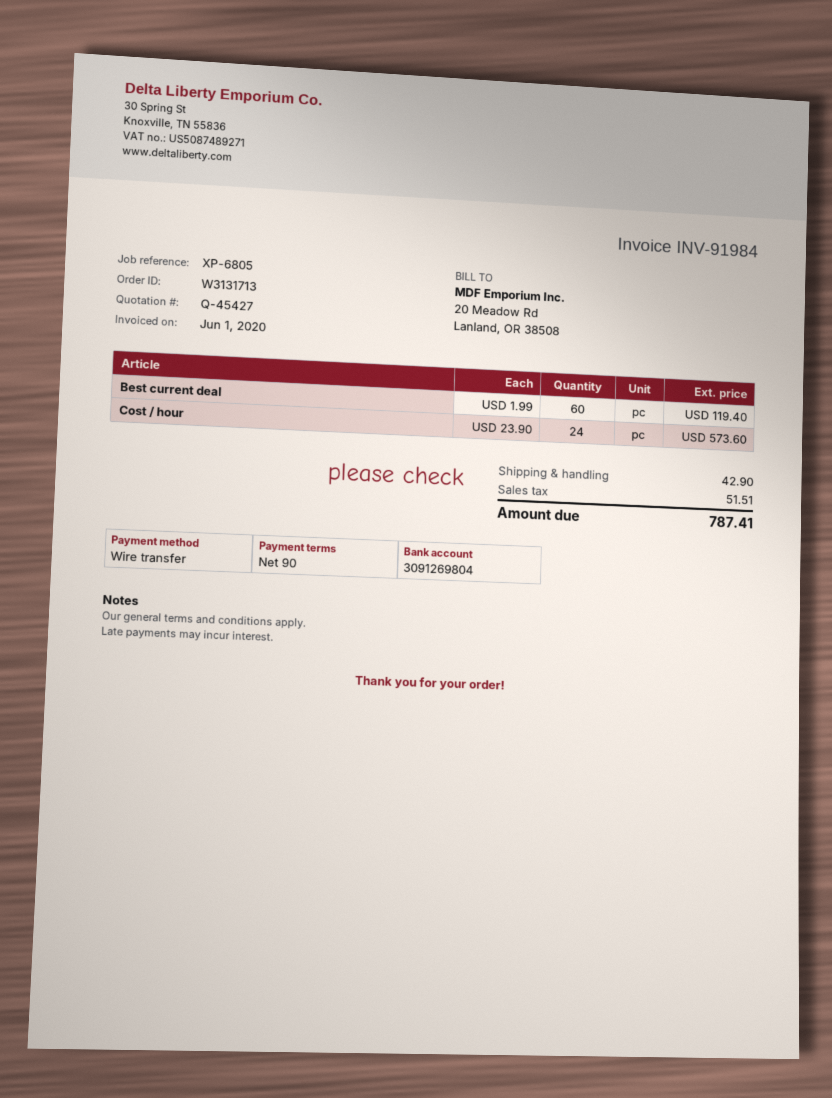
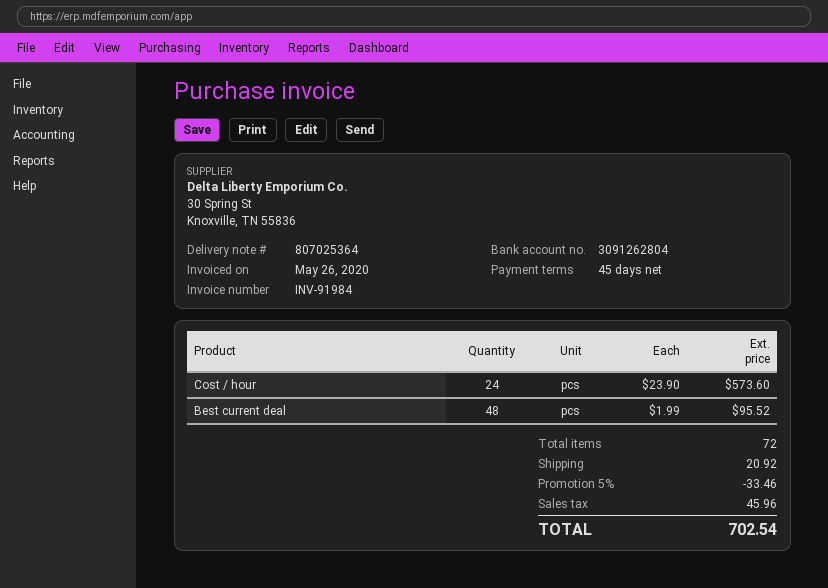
invoice date: 2020-06-01 -> 2020-05-26
payment terms: 90 days -> 45 days
bank account: 3091269804 -> 3091262804
Best current deal: 60 x 1.99 = 119.40 -> 48 x 1.99 = 95.52
discount: none -> 5% = 33.46
shipping: 42.90 -> 20.92
tax: 51.51 -> 45.96
total: 787.41 -> 702.54

